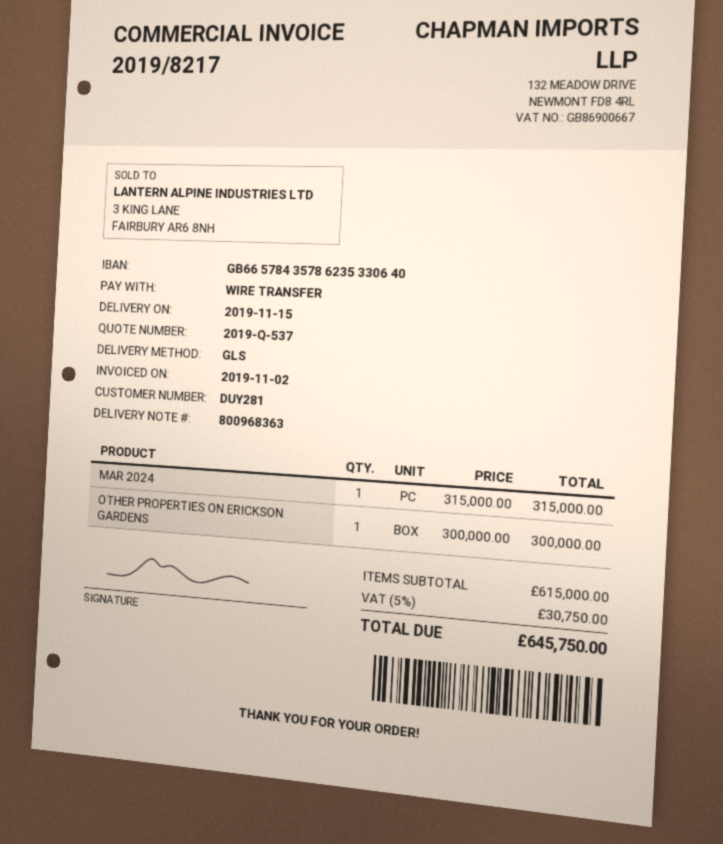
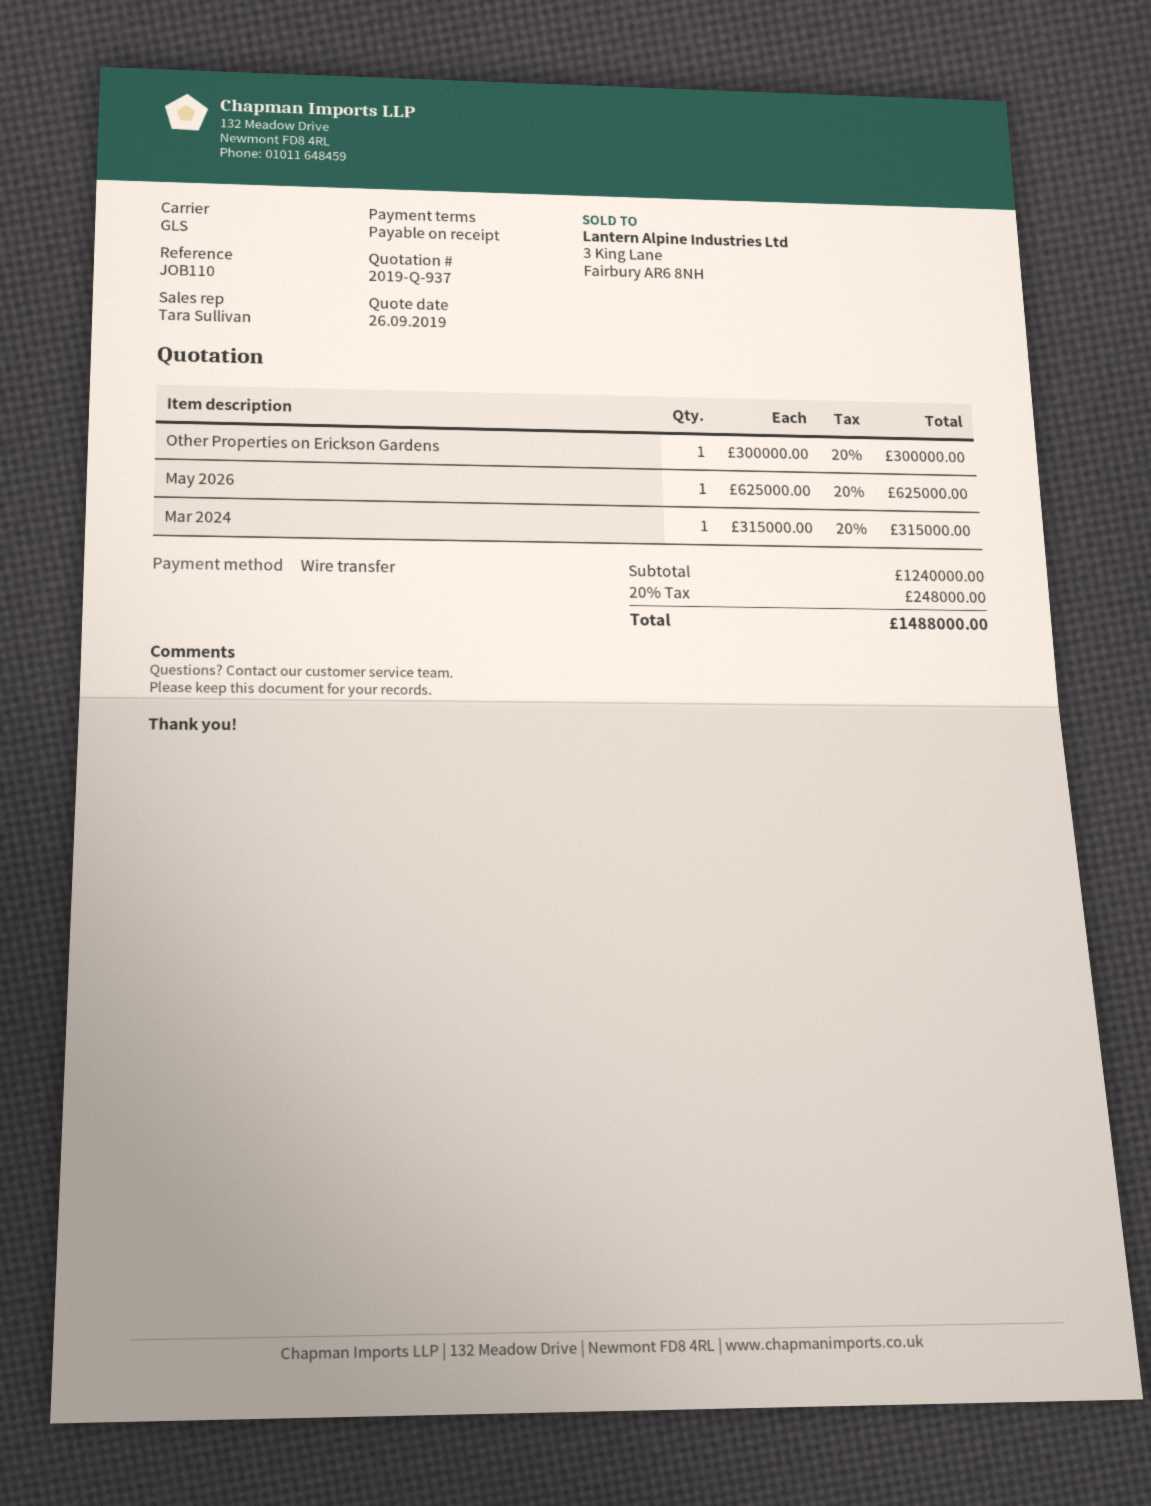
quote number: 2019-Q-537 -> 2019-Q-937
May 2026: none -> 1 x 625000.00 = 625000.00
subtotal: 615000.00 -> 1240000.00
tax: 5% = 30750.00 -> 20% = 248000.00
total: 645750.00 -> 1488000.00

